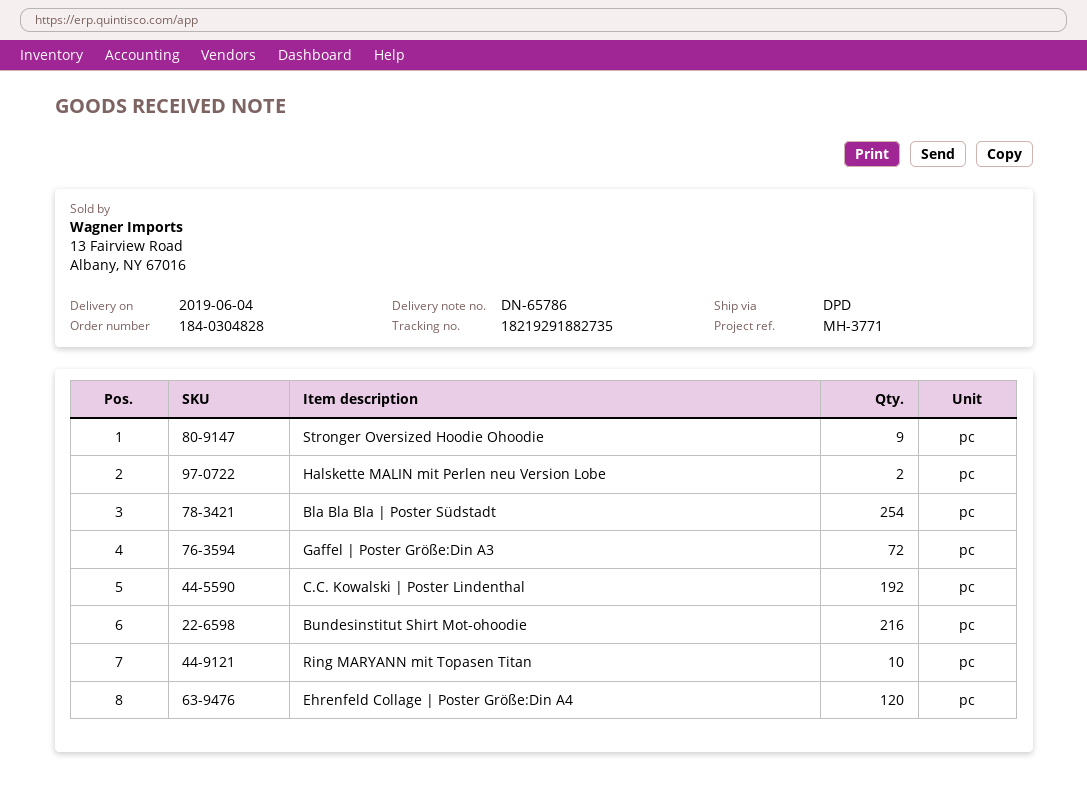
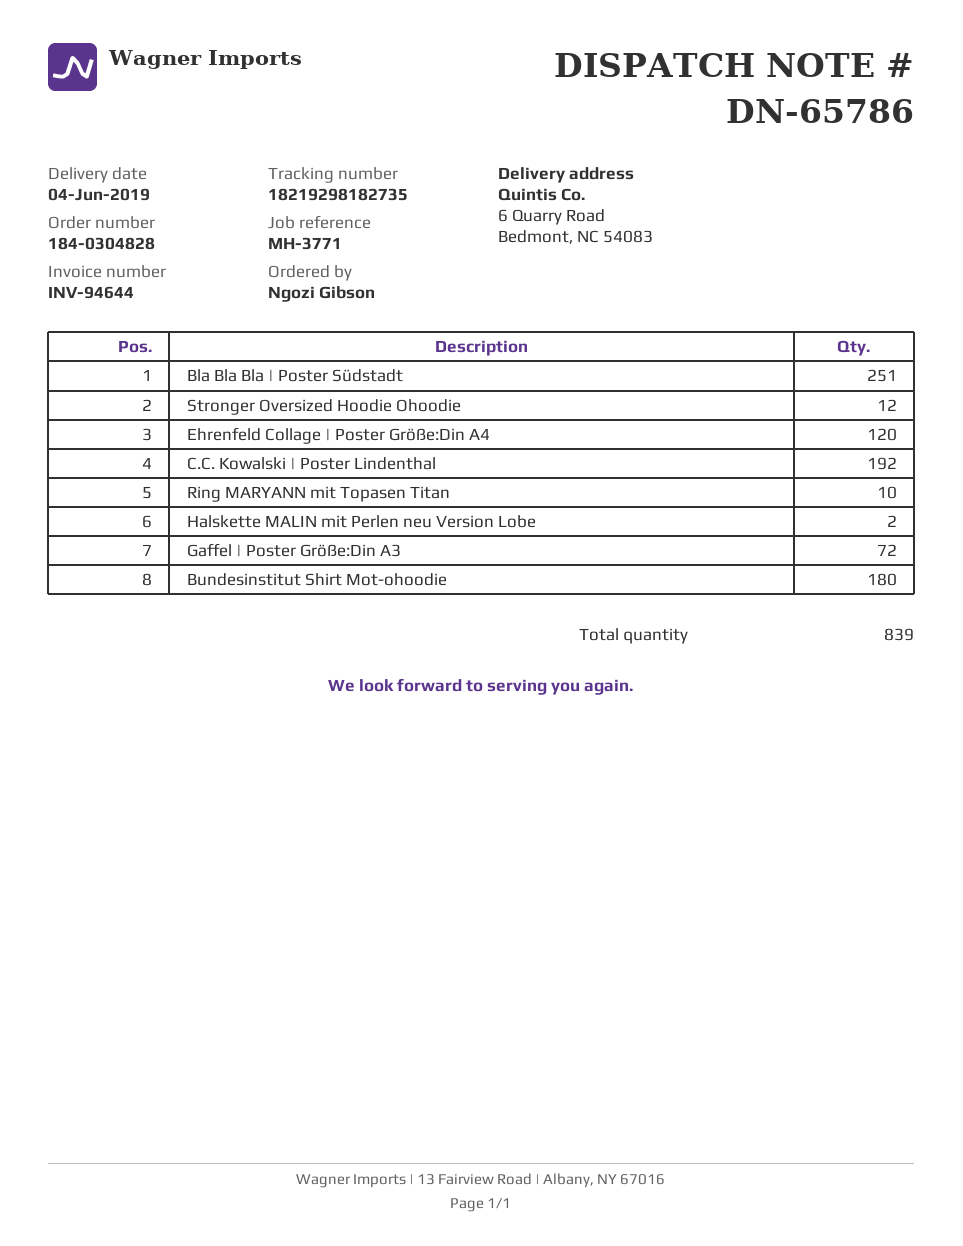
tracking number: 18219291882735 -> 18219298182735
Stronger Oversized Hoodie Ohoodie: 9 -> 12
Bla Bla Bla | Poster Südstadt: 254 -> 251
Bundesinstitut Shirt Mot-ohoodie: 216 -> 180

